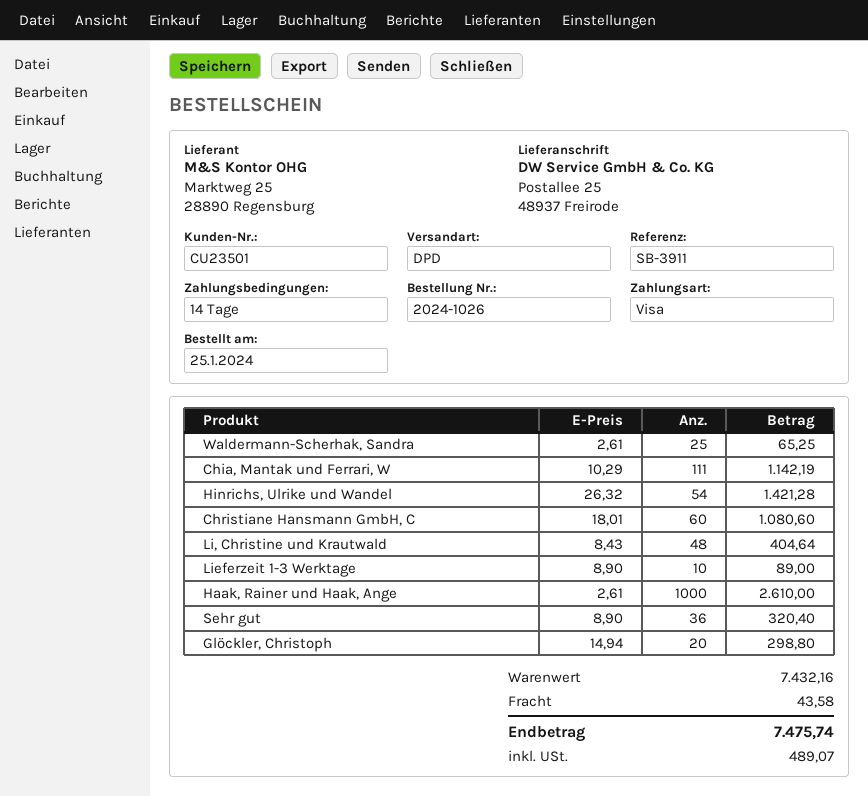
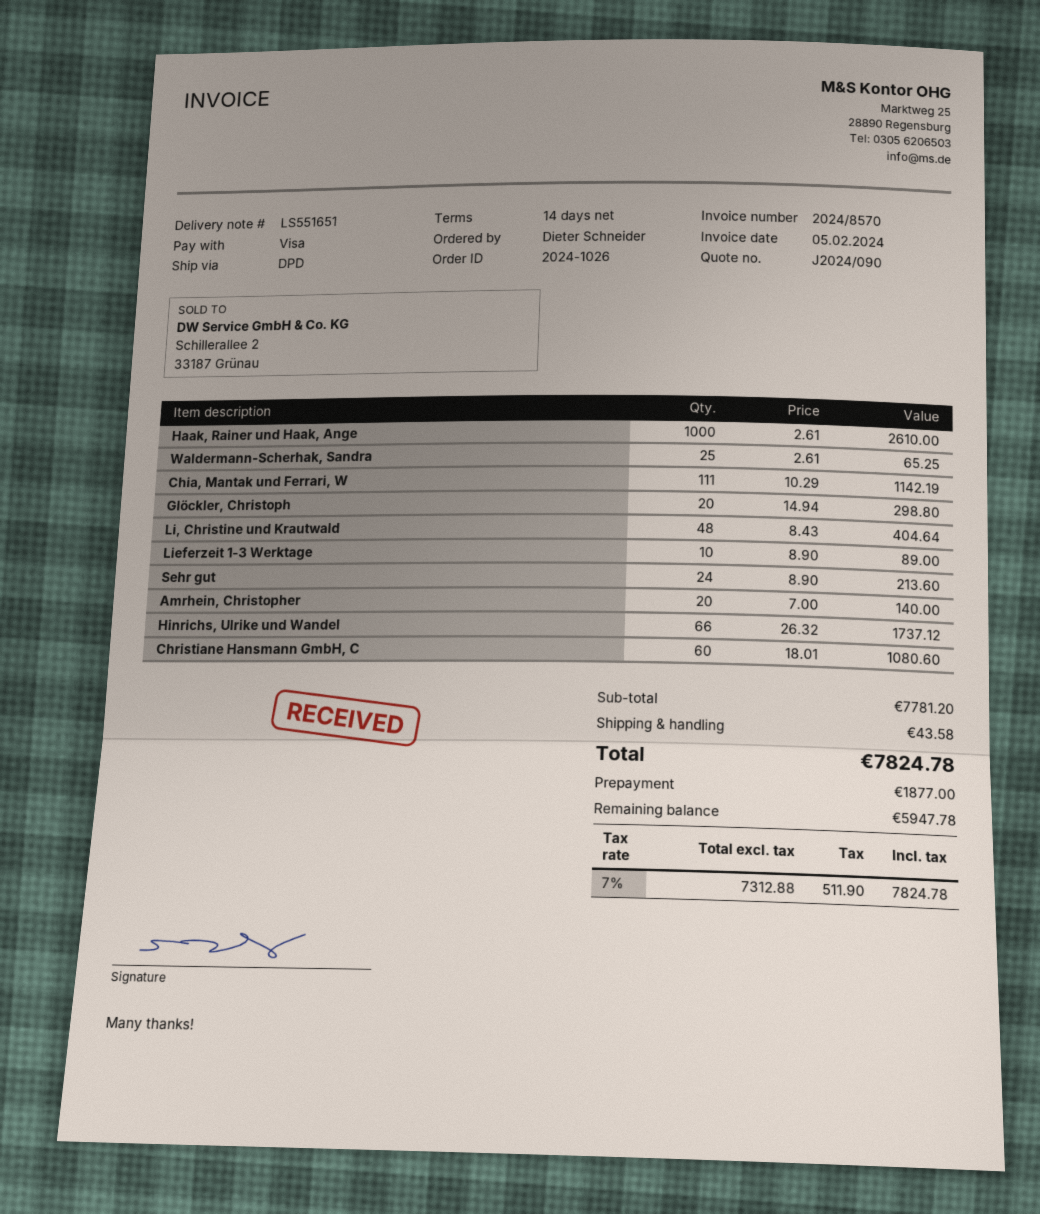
Hinrichs, Ulrike und Wandel: 54 x 26.32 = 1421.28 -> 66 x 26.32 = 1737.12
Sehr gut: 36 x 8.90 = 320.40 -> 24 x 8.90 = 213.60
Amrhein, Christopher: none -> 20 x 7.00 = 140.00
subtotal: 7432.16 -> 7781.20
tax: 489.07 -> 511.90
total: 7475.74 -> 7824.78

